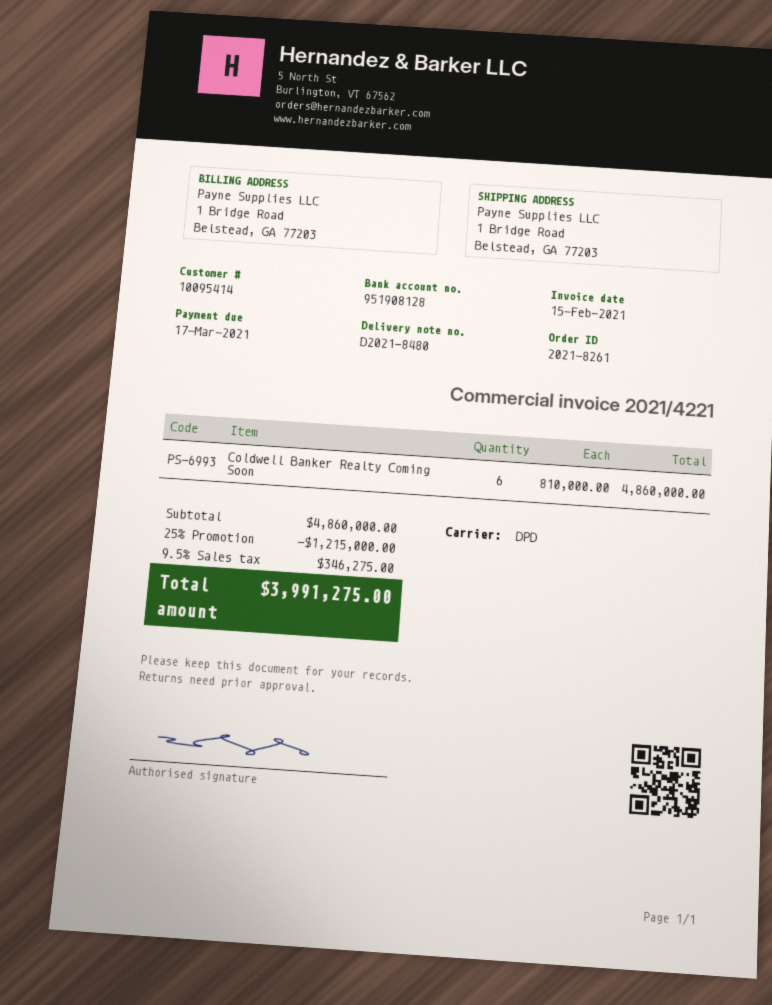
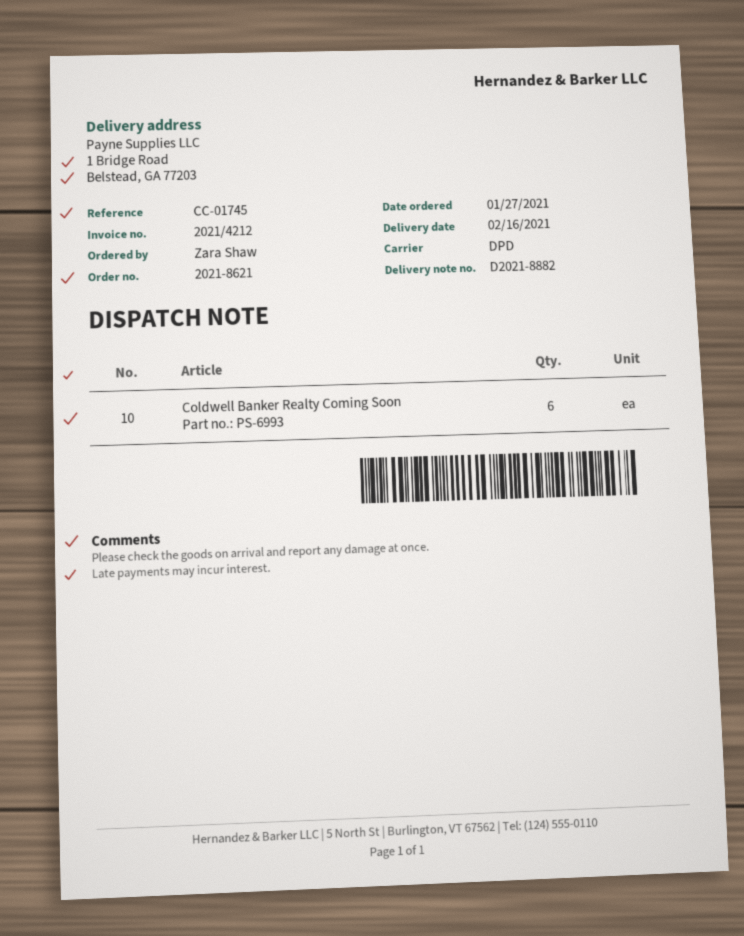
order number: 2021-8261 -> 2021-8621
delivery note number: D2021-8480 -> D2021-8882
invoice number: 2021/4221 -> 2021/4212

